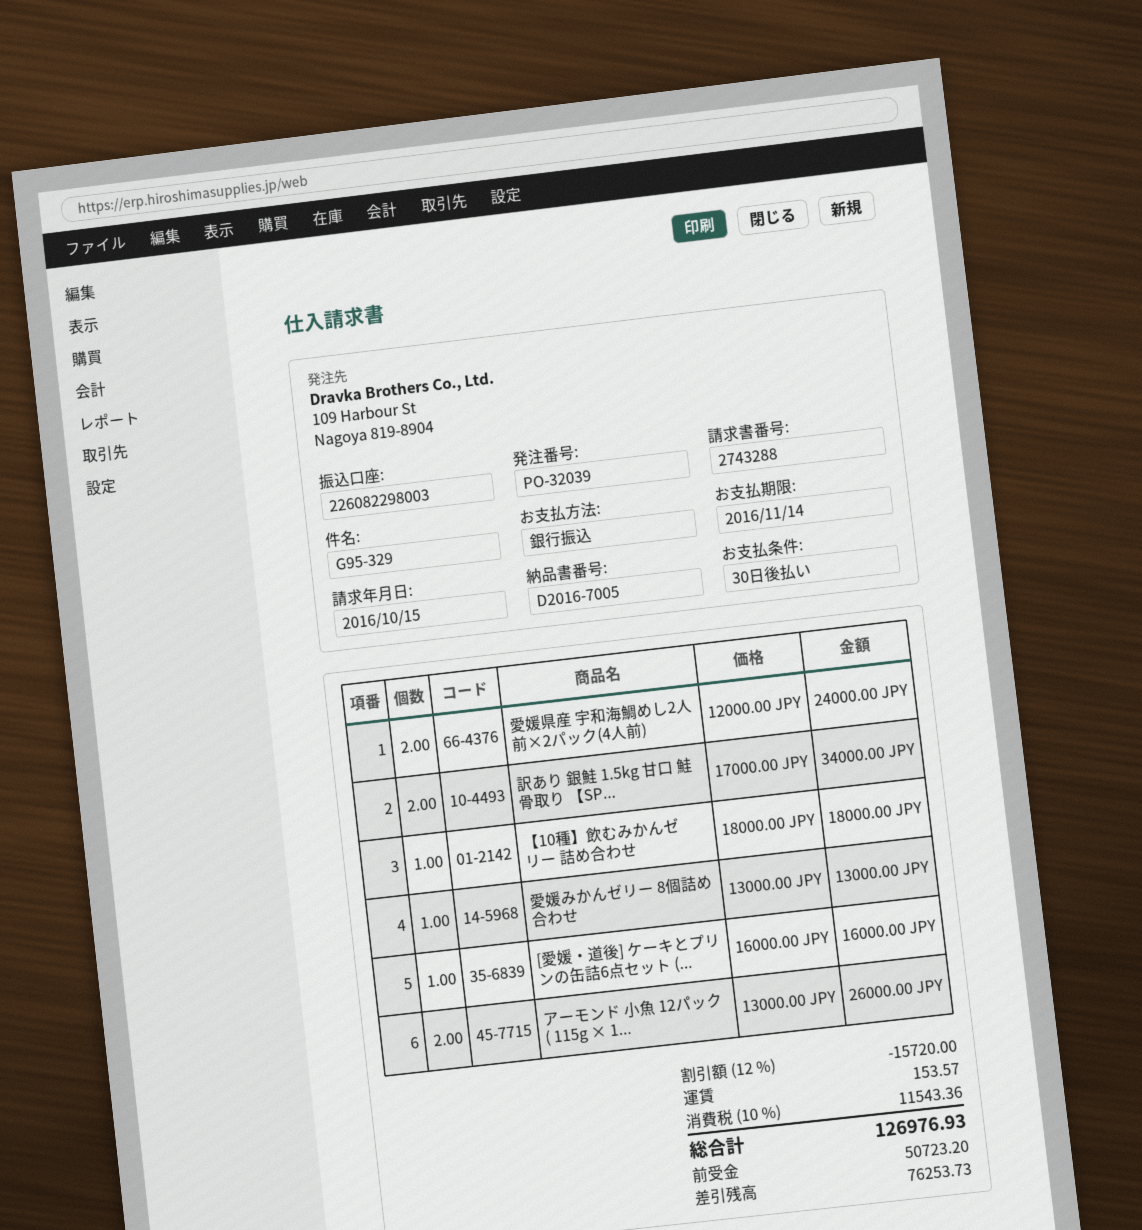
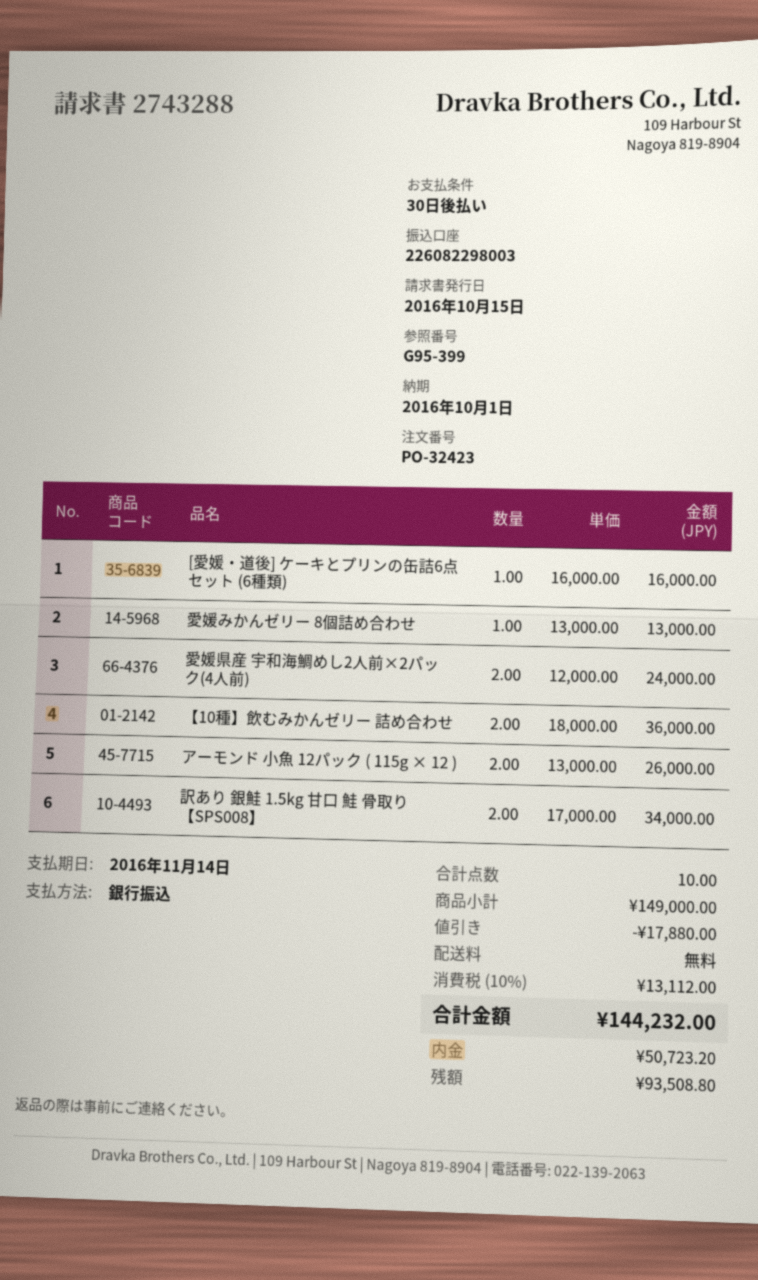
order number: PO-32039 -> PO-32423
reference: G95-329 -> G95-399
【10種】飲むみかんゼリー 詰め合わせ: 1 x 18000.00 = 18000.00 -> 2 x 18000.00 = 36000.00
discount: 15720.00 -> 17880.00
shipping: 153.57 -> 0.00
tax: 10% = 11543.36 -> 10% = 13112.00
total: 126976.93 -> 144232.00
balance: 76253.73 -> 93508.80

